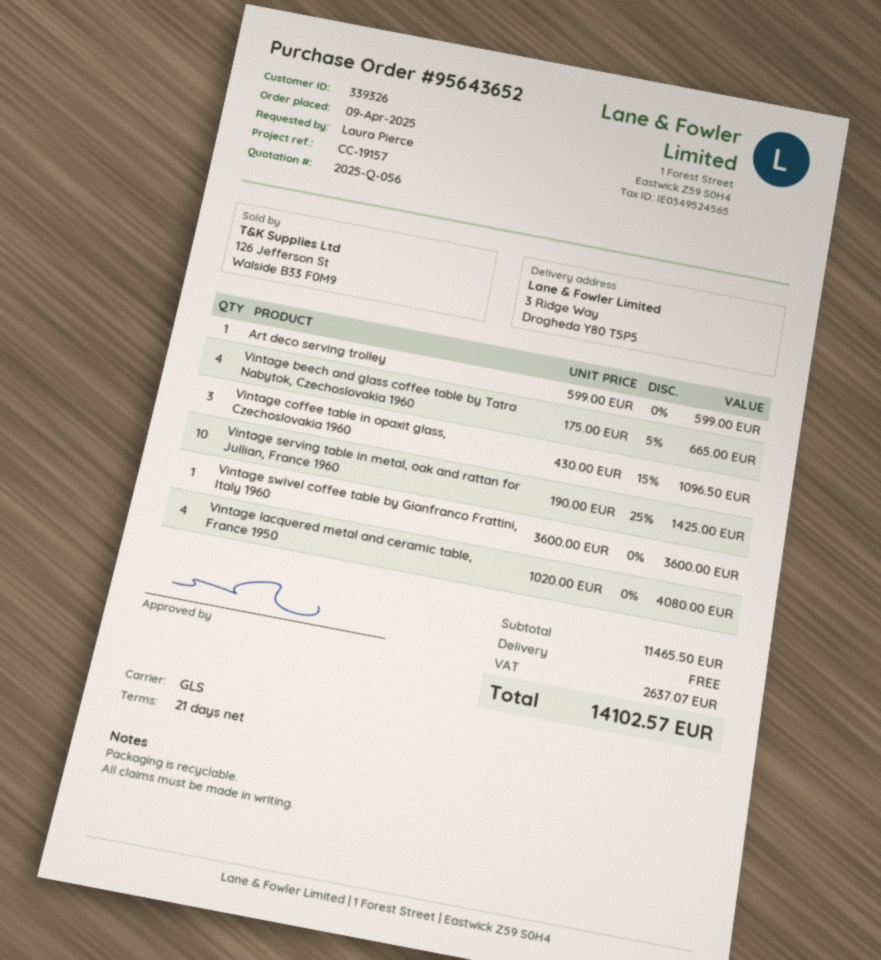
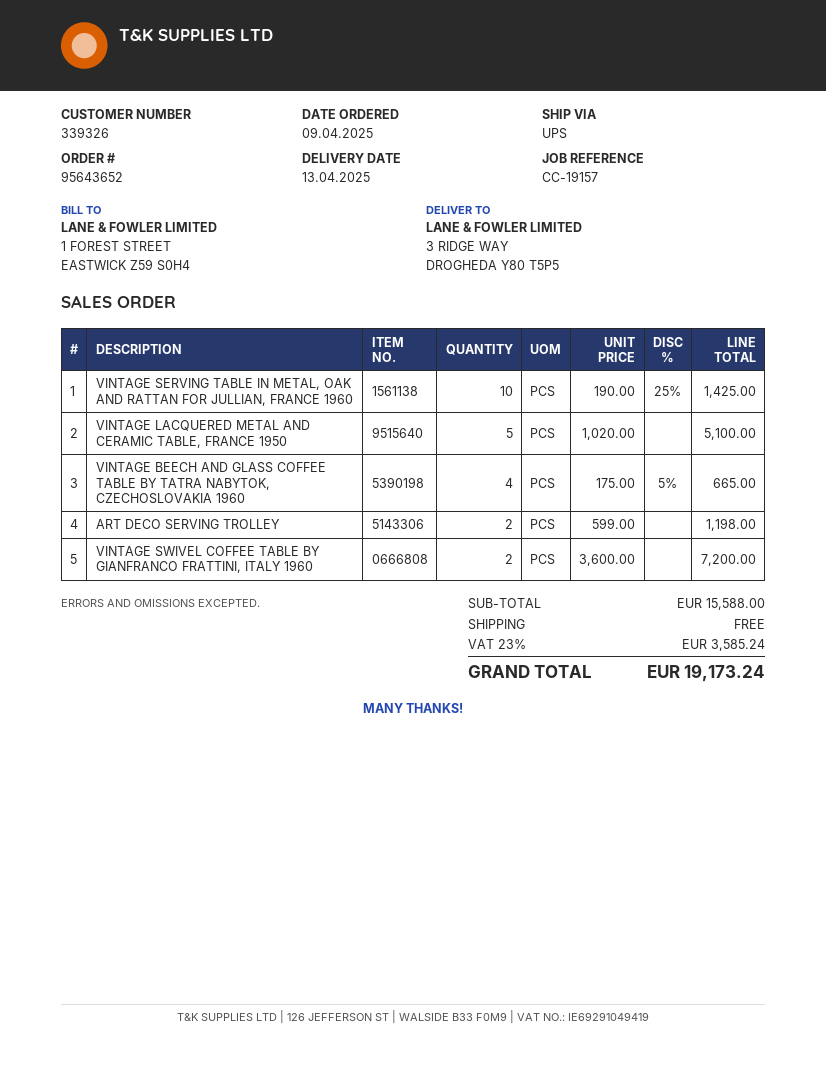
shipping method: GLS -> UPS
Art deco serving trolley: 1 x 599.00 = 599.00 -> 2 x 599.00 = 1198.00
Vintage coffee table in opaxit glass, Czechoslovakia 1960: 3 x 430.00 - 15% = 1096.50 -> none
Vintage swivel coffee table by Gianfranco Frattini, Italy 1960: 1 x 3600.00 = 3600.00 -> 2 x 3600.00 = 7200.00
Vintage lacquered metal and ceramic table, France 1950: 4 x 1020.00 = 4080.00 -> 5 x 1020.00 = 5100.00
subtotal: 11465.50 -> 15588.00
tax: 2637.07 -> 3585.24
total: 14102.57 -> 19173.24

